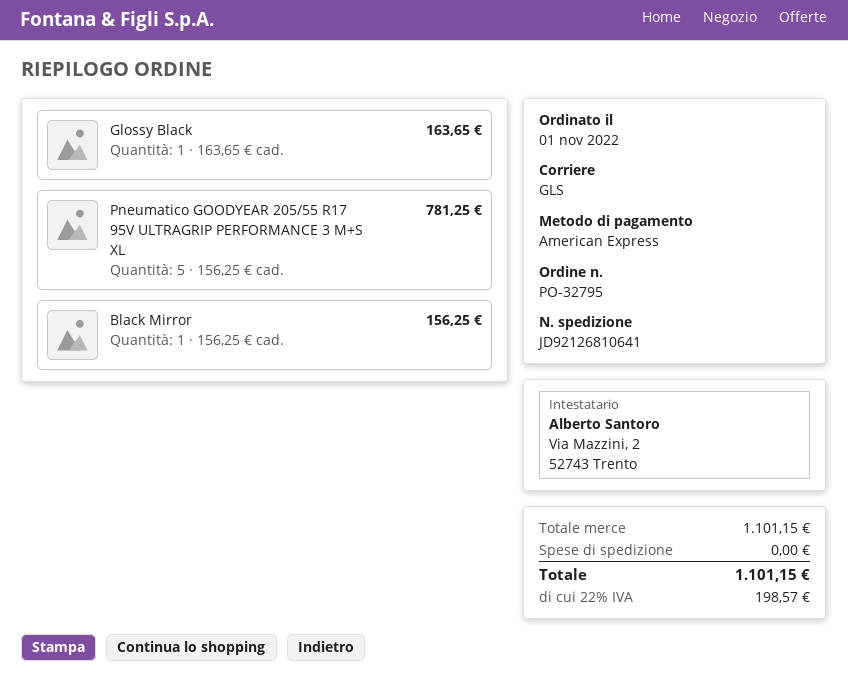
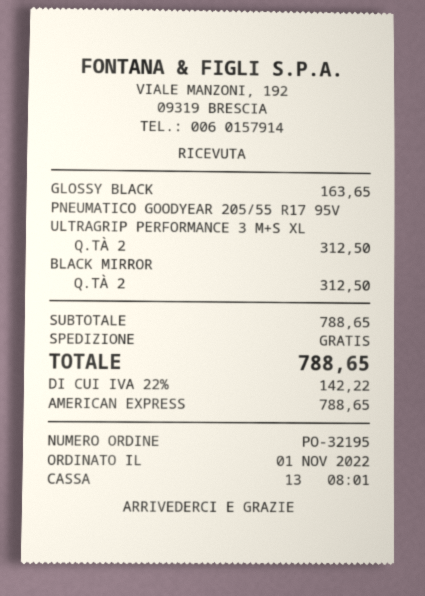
order number: PO-32795 -> PO-32195
Pneumatico GOODYEAR 205/55 R17 95V ULTRAGRIP PERFORMANCE 3 M+S XL: 5 for 781.25 -> 2 for 312.50
Black Mirror: 1 for 156.25 -> 2 for 312.50
subtotal: 1101.15 -> 788.65
tax: 22% = 198.57 -> 22% = 142.22
total: 1101.15 -> 788.65

